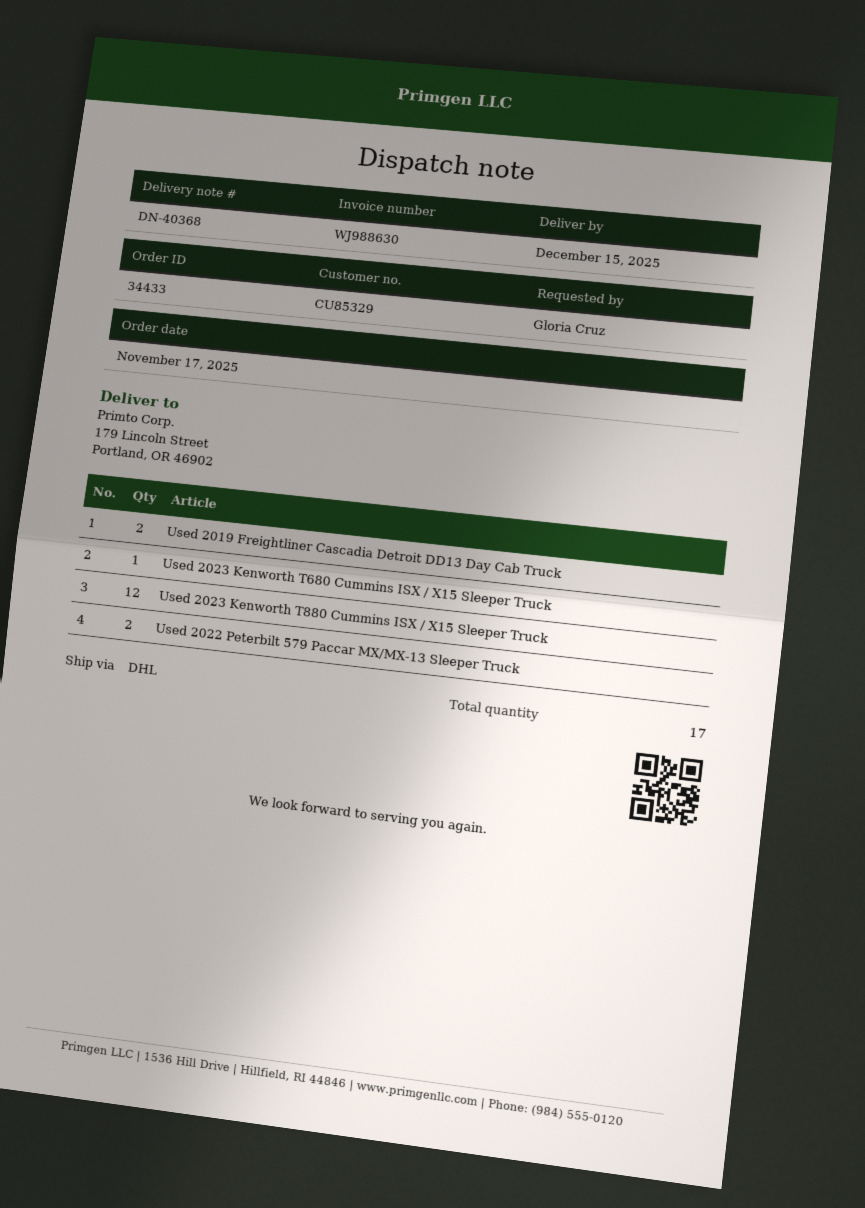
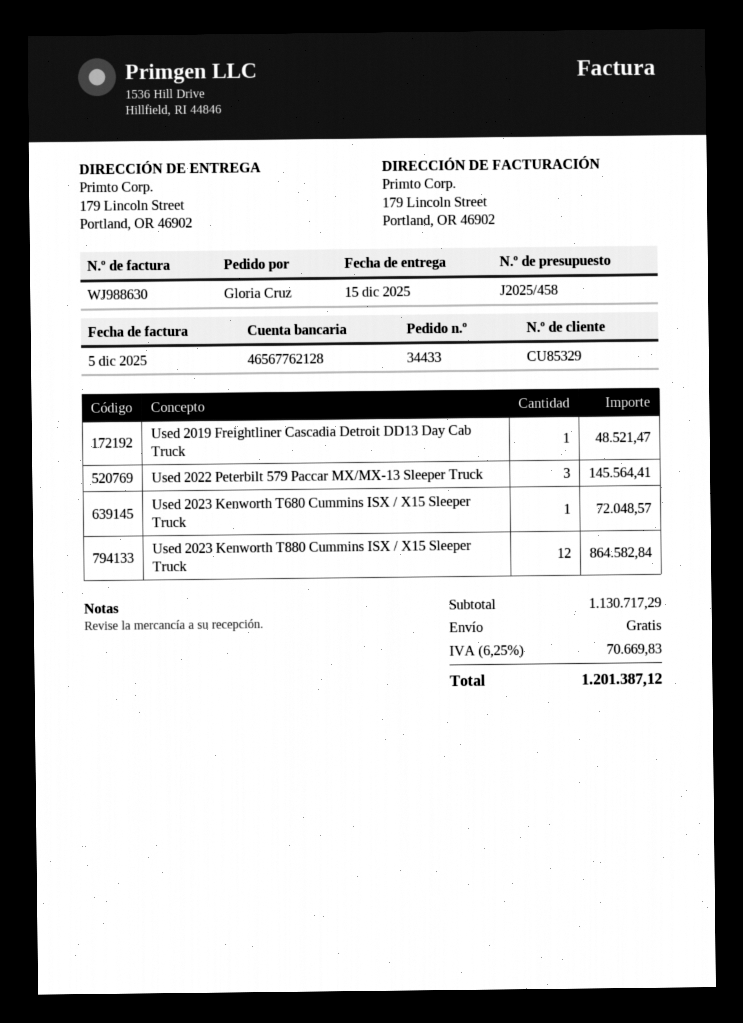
Used 2019 Freightliner Cascadia Detroit DD13 Day Cab Truck: 2 -> 1
Used 2022 Peterbilt 579 Paccar MX/MX-13 Sleeper Truck: 2 -> 3

